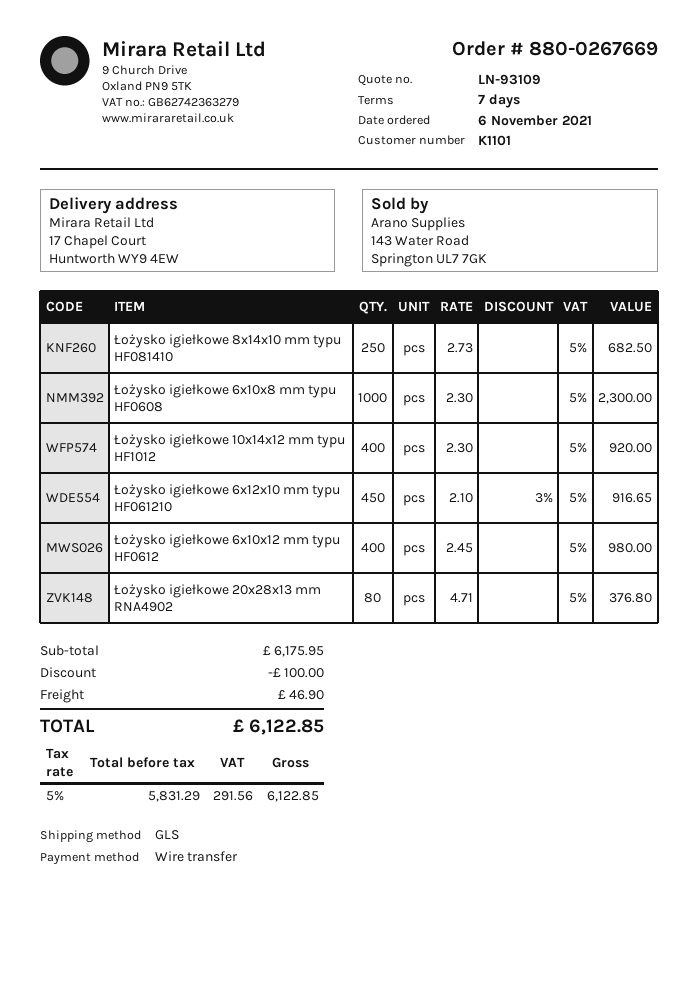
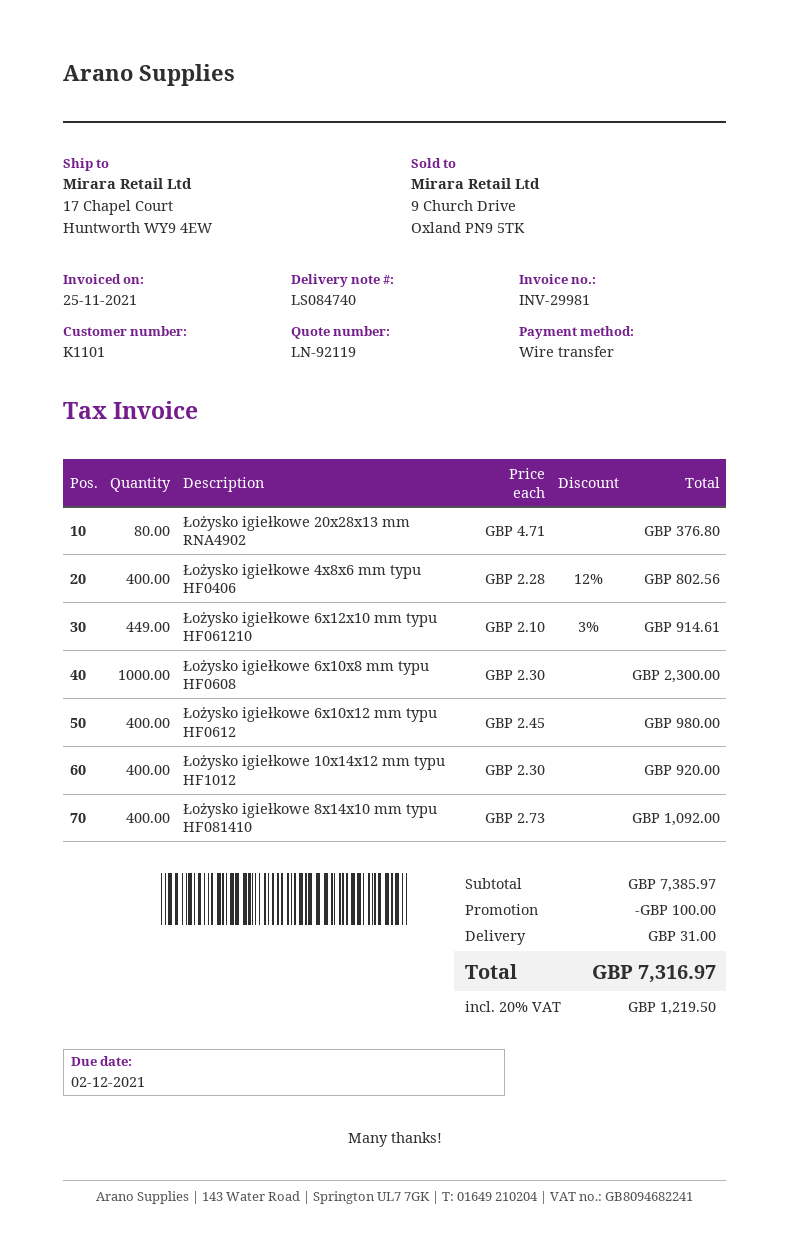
quote number: LN-93109 -> LN-92119
Łożysko igiełkowe 8x14x10 mm typu HF081410: 250 x 2.73 = 682.50 -> 400 x 2.73 = 1092.00
Łożysko igiełkowe 6x12x10 mm typu HF061210: 450 x 2.10 - 3% = 916.65 -> 449 x 2.10 - 3% = 914.61
Łożysko igiełkowe 4x8x6 mm typu HF0406: none -> 400 x 2.28 - 12% = 802.56
subtotal: 6175.95 -> 7385.97
shipping: 46.90 -> 31.00
tax: 5% = 291.56 -> 20% = 1219.50
total: 6122.85 -> 7316.97

